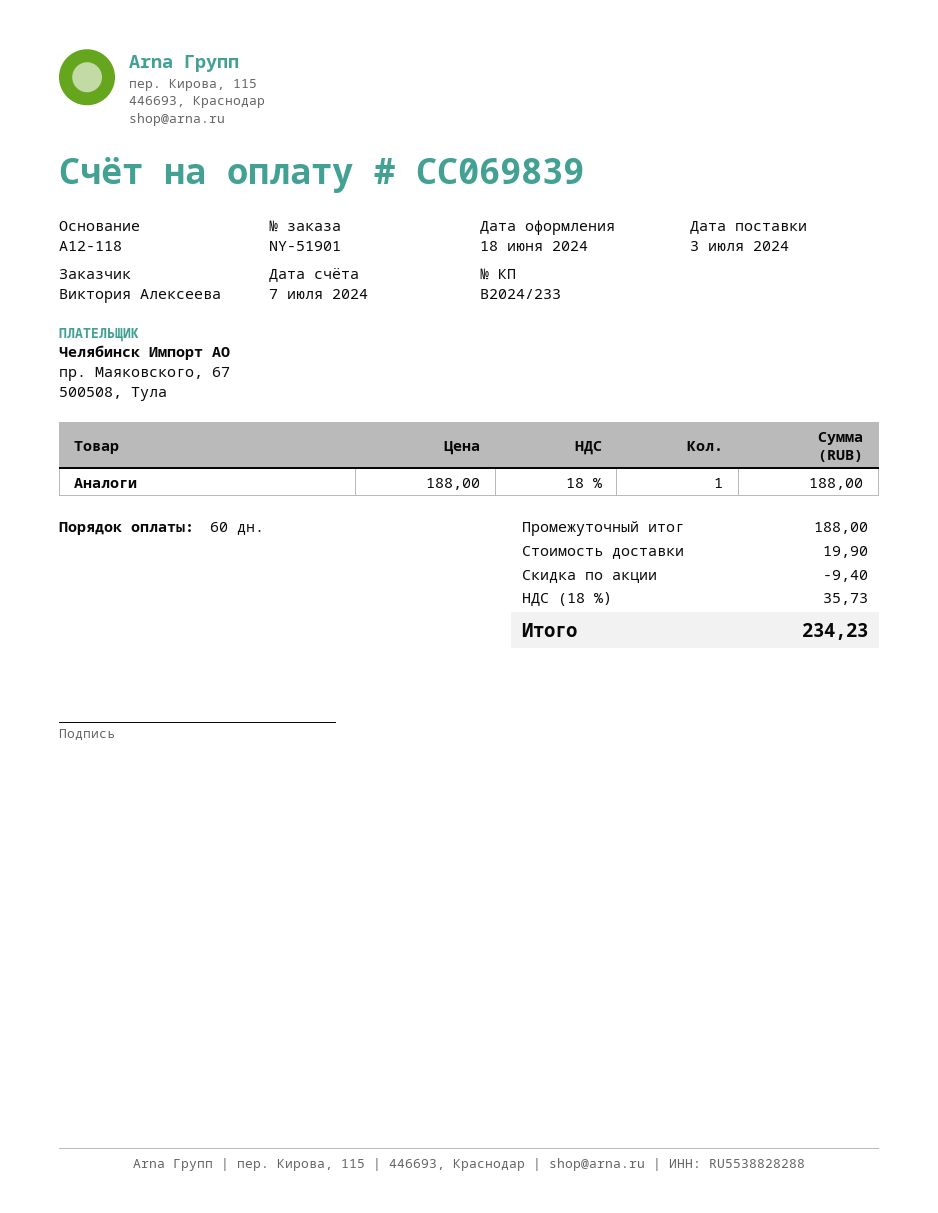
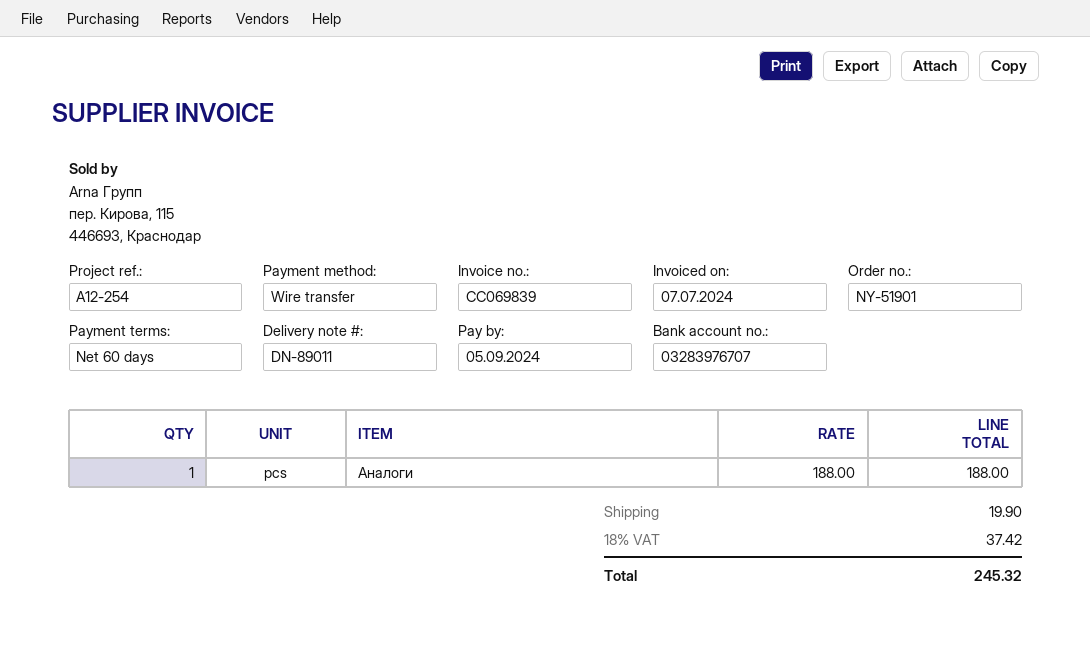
reference: A12-118 -> A12-254
discount: 9.40 -> none
tax: 18% = 35.73 -> 18% = 37.42
total: 234.23 -> 245.32

